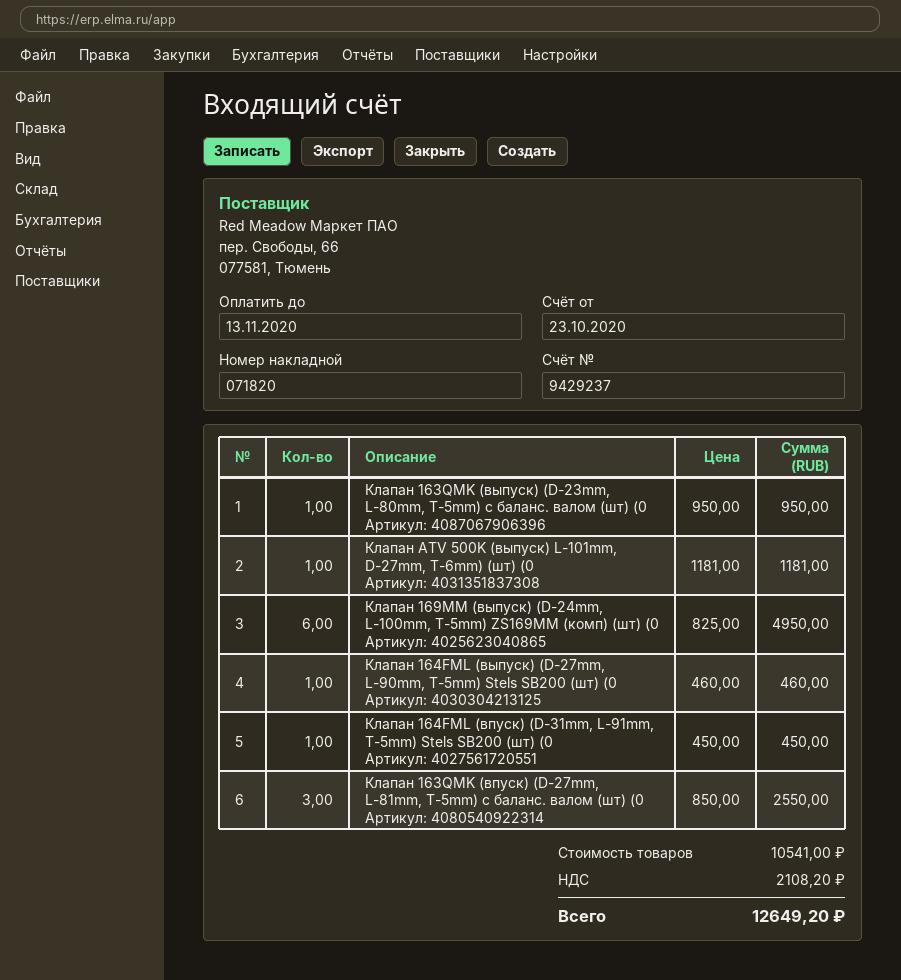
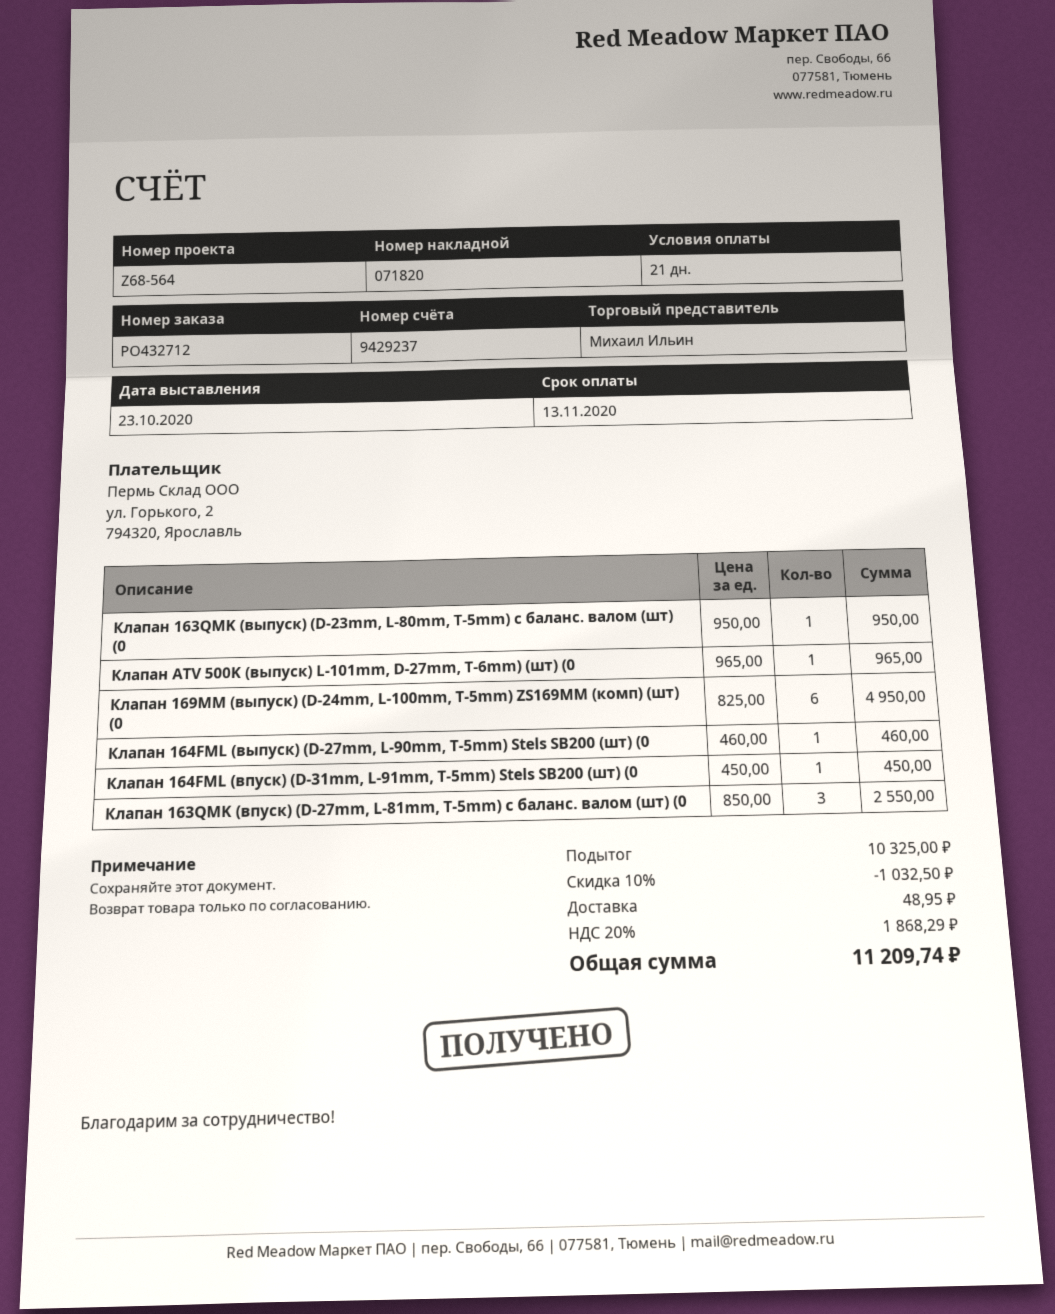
Клапан ATV 500K (выпуск) L-101mm, D-27mm, T-6mm) (шт) (0: 1 x 1181.00 = 1181.00 -> 1 x 965.00 = 965.00
subtotal: 10541.00 -> 10325.00
discount: none -> 10% = 1032.50
shipping: none -> 48.95
tax: 2108.20 -> 1868.29
total: 12649.20 -> 11209.74

